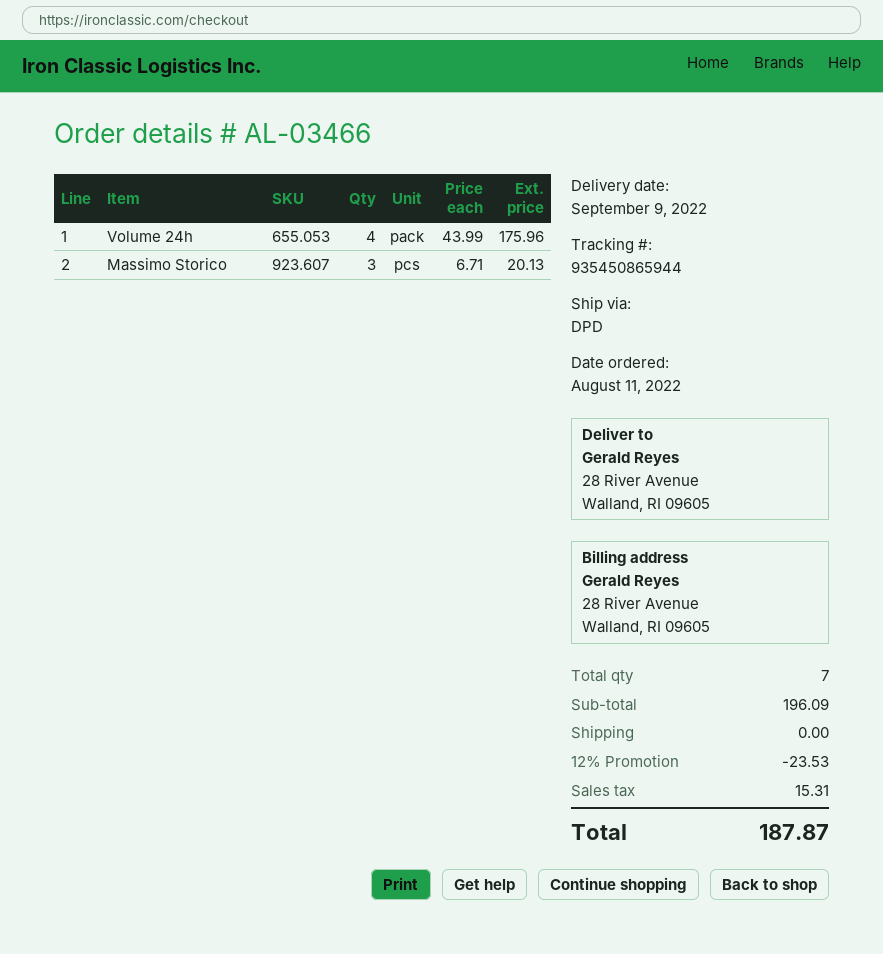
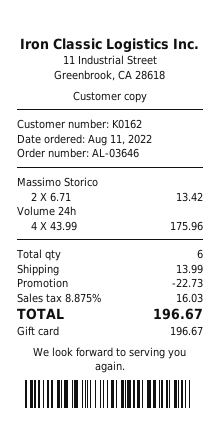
order number: AL-03466 -> AL-03646
Massimo Storico: 3 x 6.71 = 20.13 -> 2 x 6.71 = 13.42
total quantity: 7 -> 6
discount: 23.53 -> 22.73
shipping: 0.00 -> 13.99
tax: 15.31 -> 16.03
total: 187.87 -> 196.67

